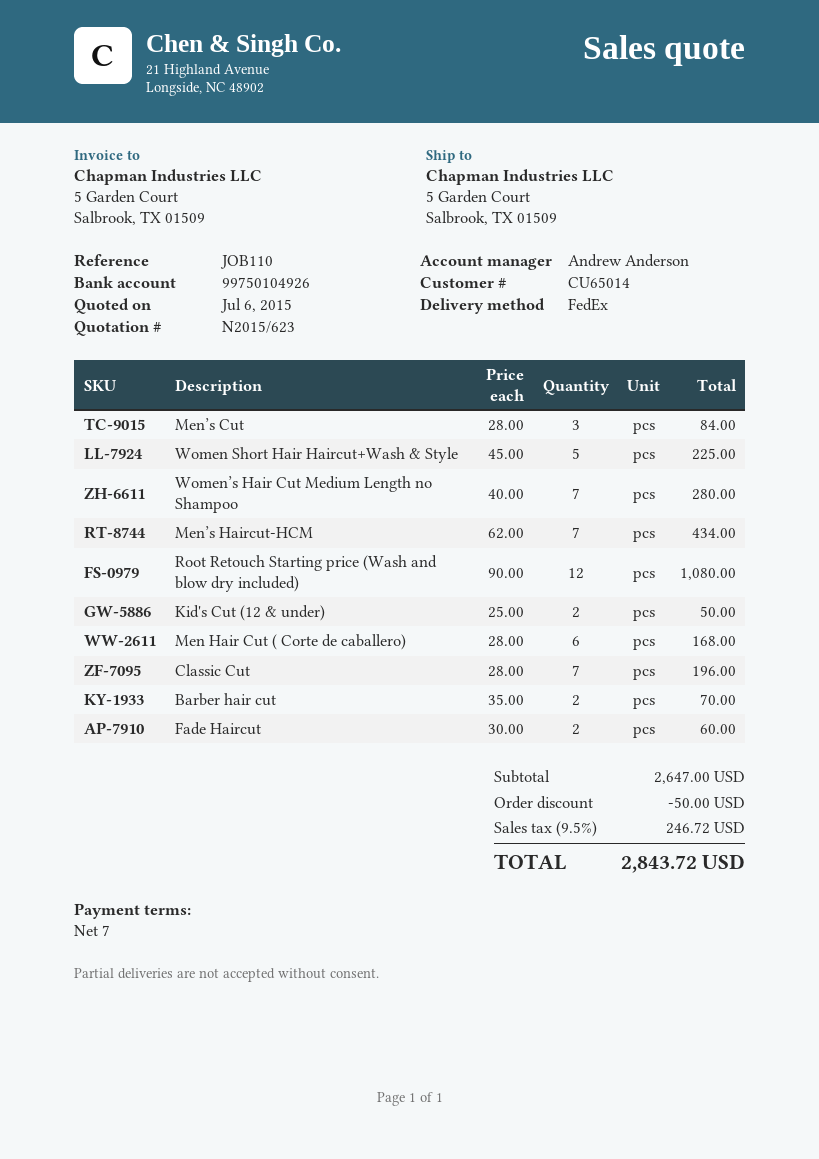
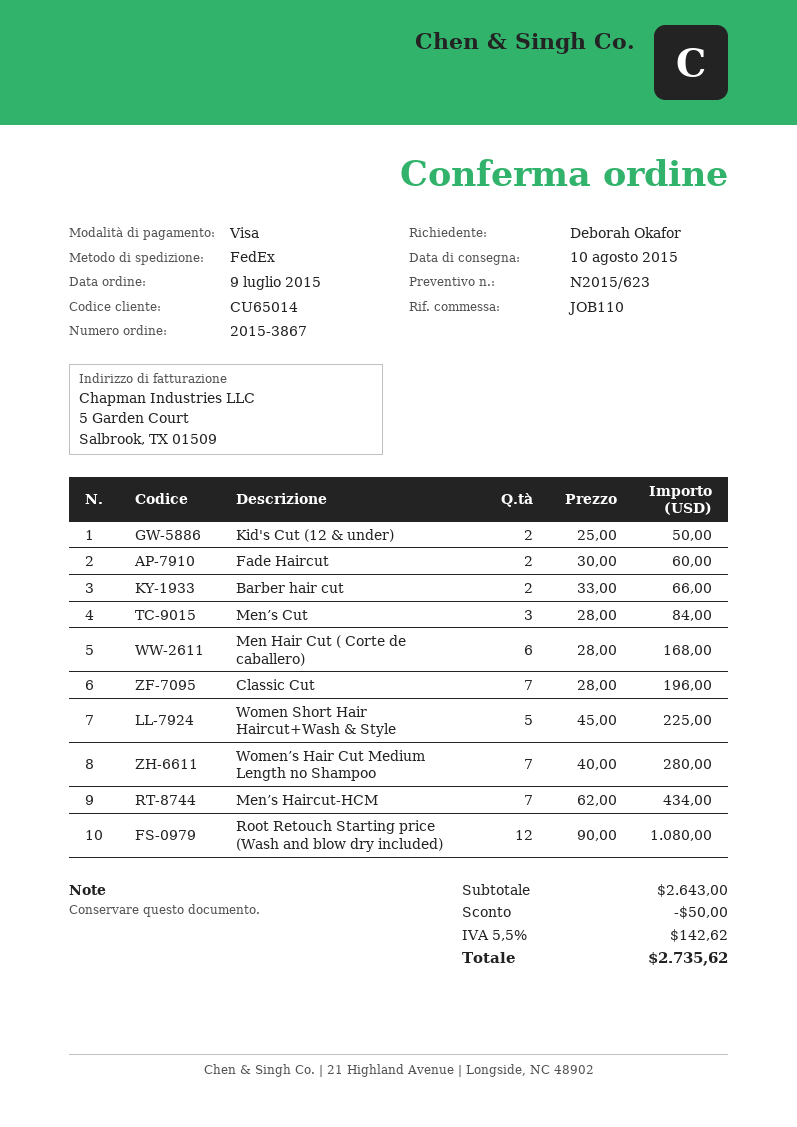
Barber hair cut: 2 x 35.00 = 70.00 -> 2 x 33.00 = 66.00
subtotal: 2647.00 -> 2643.00
tax: 9.5% = 246.72 -> 5.5% = 142.62
total: 2843.72 -> 2735.62

